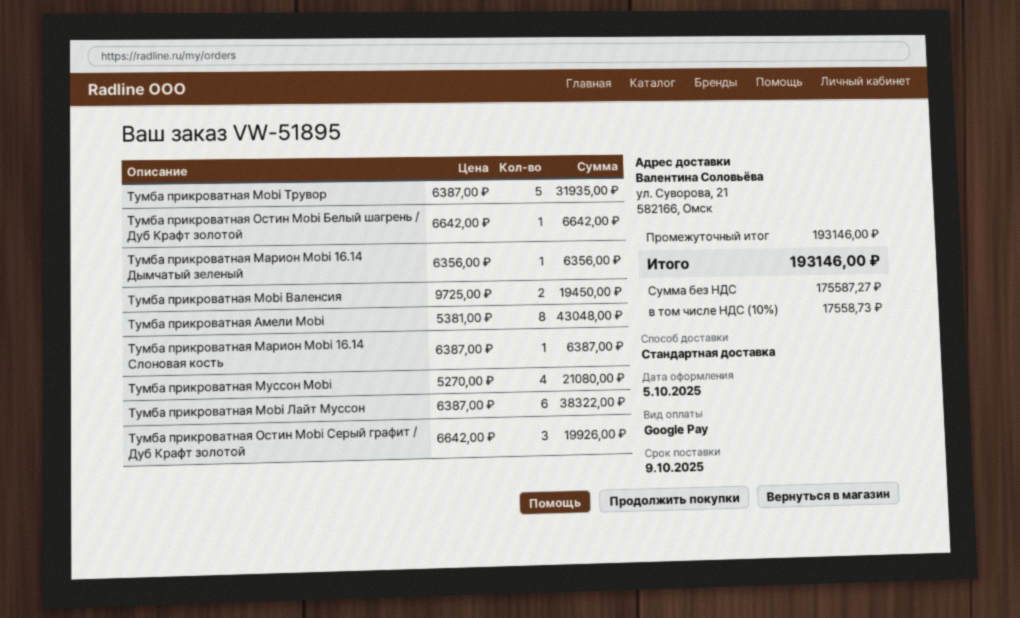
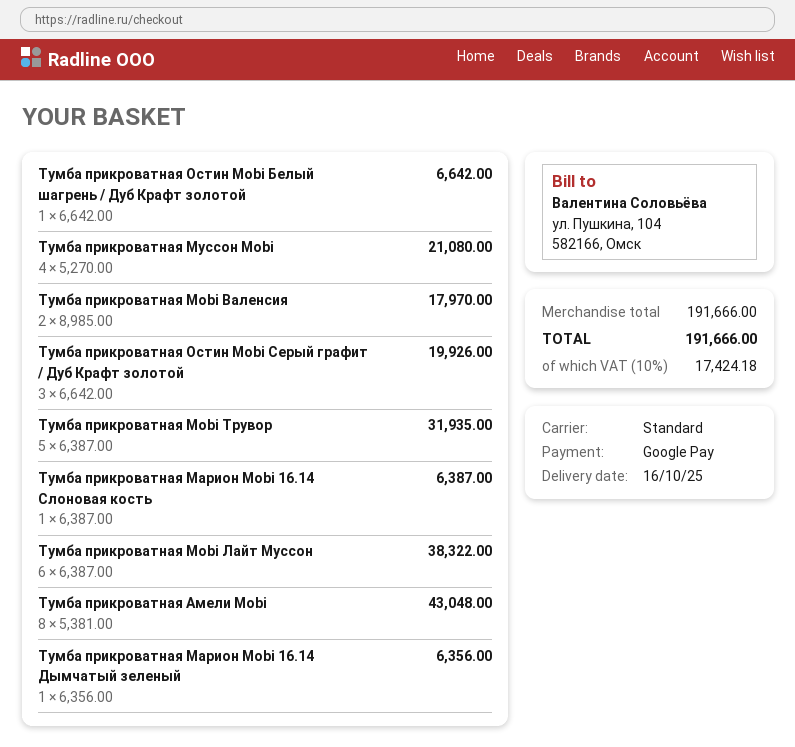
delivery date: 2025-10-09 -> 2025-10-16
Тумба прикроватная Mobi Валенсия: 2 x 9725.00 = 19450.00 -> 2 x 8985.00 = 17970.00
subtotal: 193146.00 -> 191666.00
tax: 10% = 17558.73 -> 10% = 17424.18
total: 193146.00 -> 191666.00

